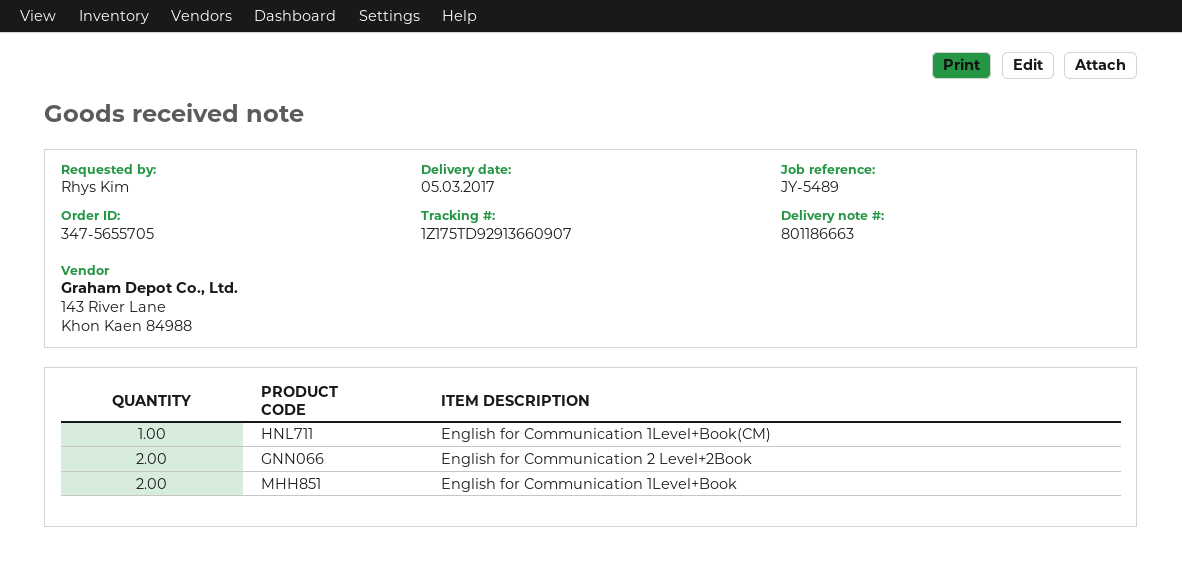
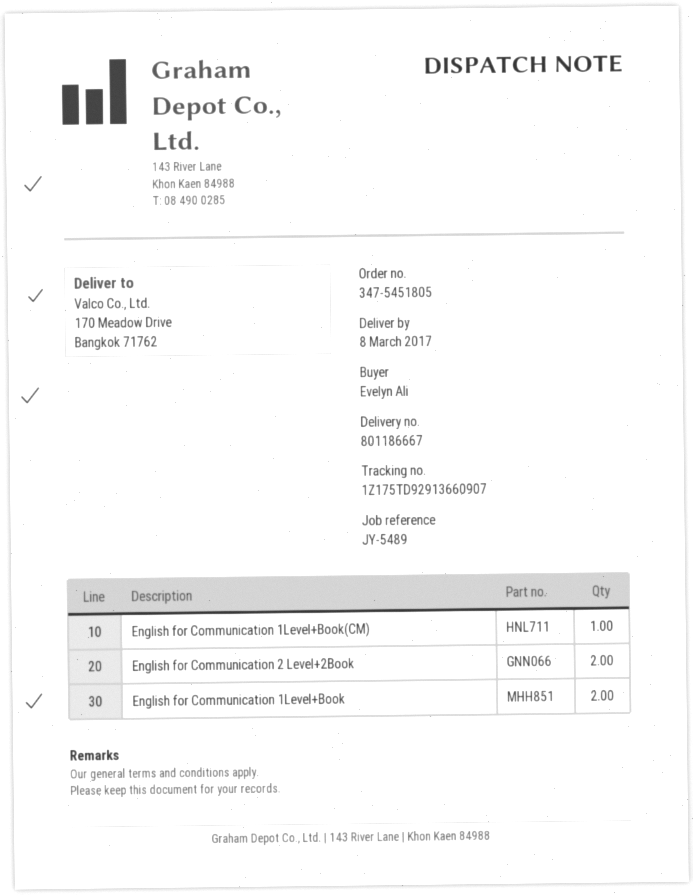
order number: 347-5655705 -> 347-5451805
delivery note number: 801186663 -> 801186667
delivery date: 2017-03-05 -> 2017-03-08
ordered by: Rhys Kim -> Evelyn Ali

